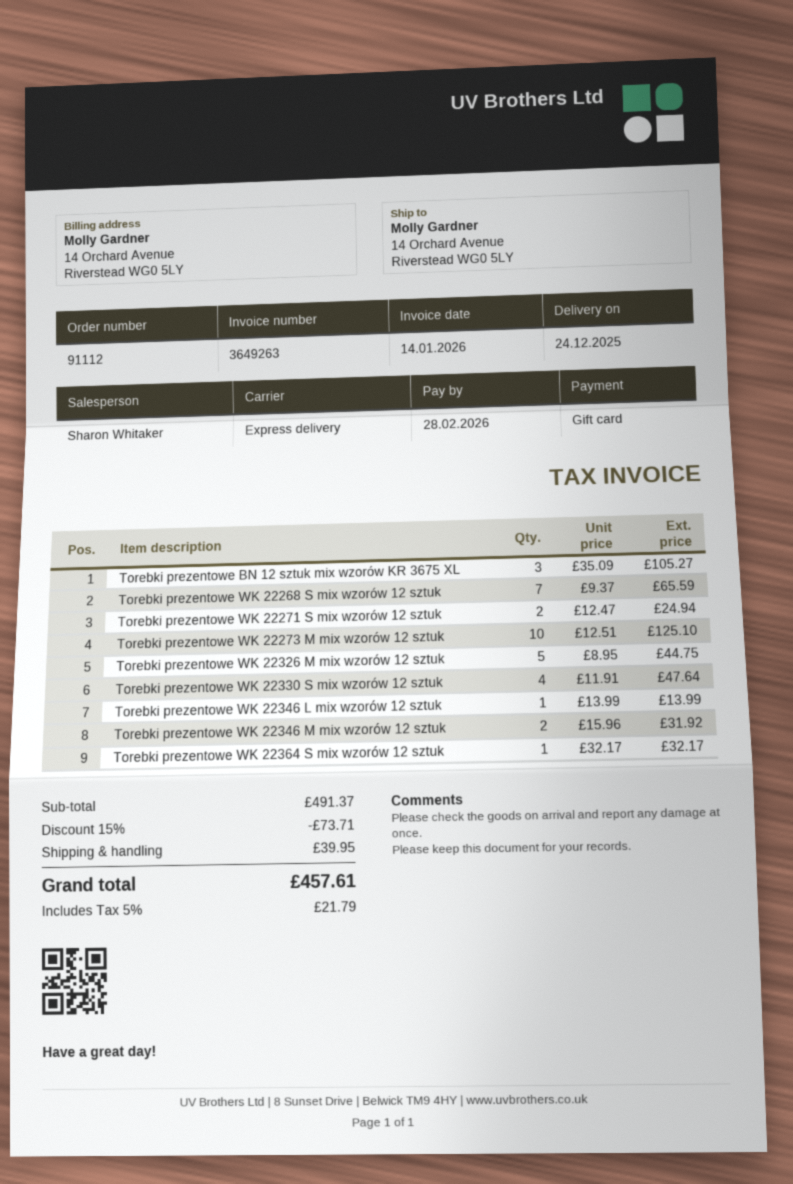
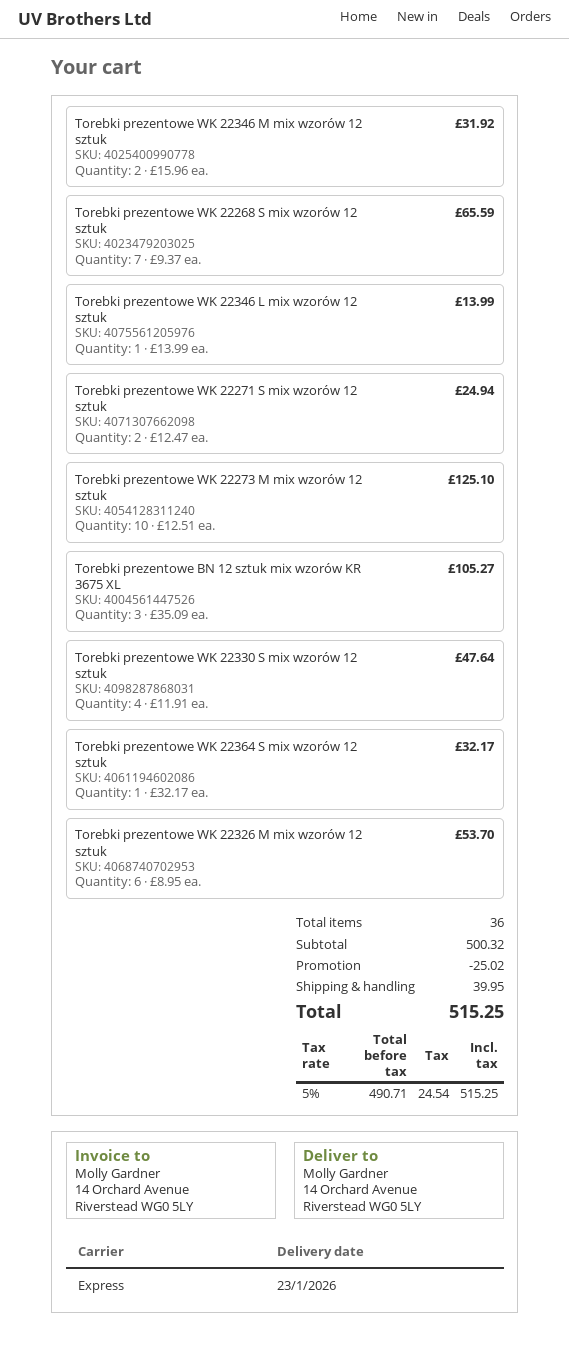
delivery date: 2025-12-24 -> 2026-01-23
Torebki prezentowe WK 22326 M mix wzorów 12 sztuk: 5 x 8.95 = 44.75 -> 6 x 8.95 = 53.70
subtotal: 491.37 -> 500.32
discount: 73.71 -> 25.02
tax: 5% = 21.79 -> 5% = 24.54
total: 457.61 -> 515.25

